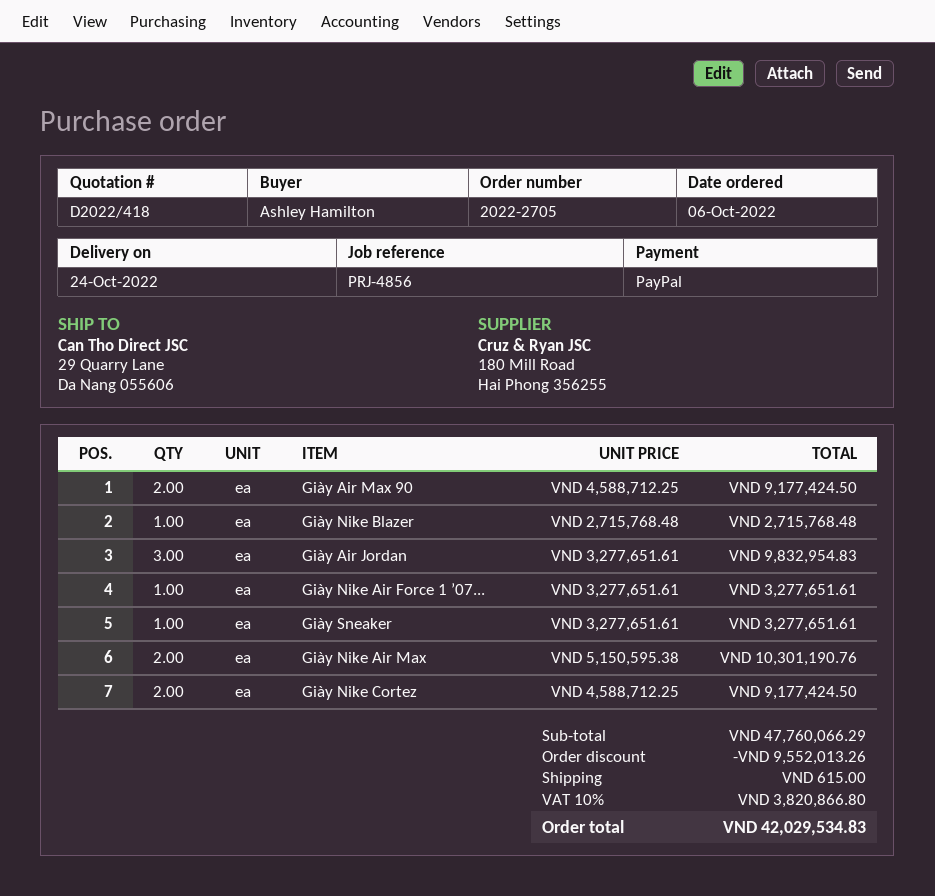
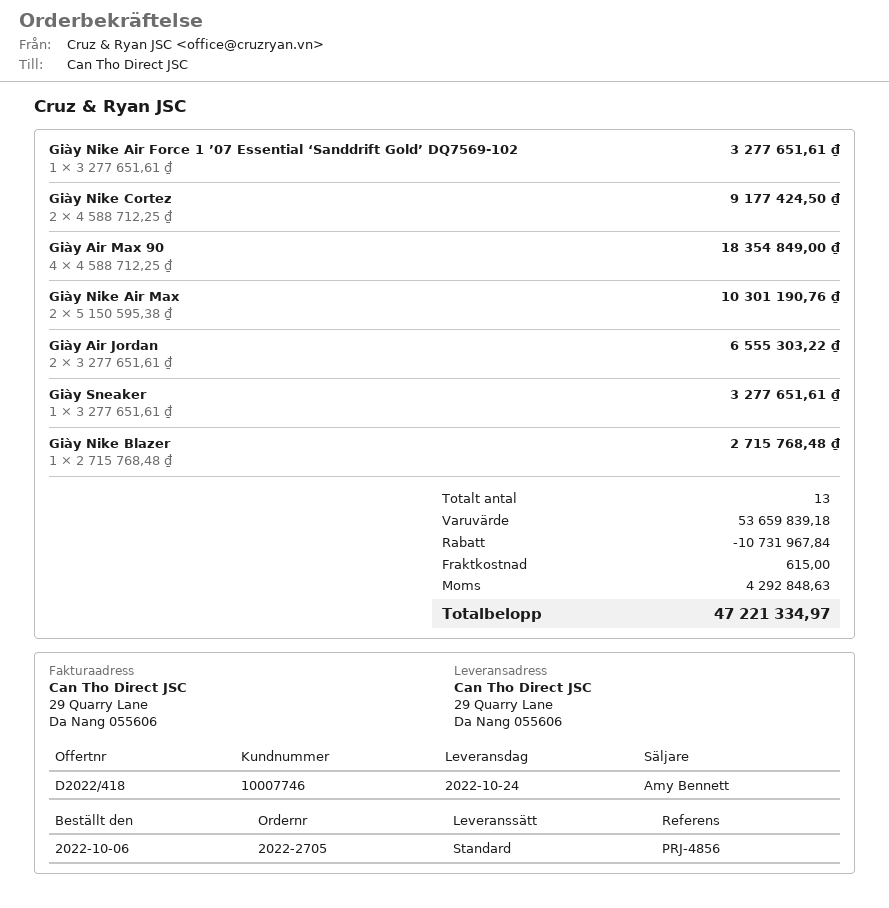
Giày Air Max 90: 2 x 4588712.25 = 9177424.50 -> 4 x 4588712.25 = 18354849.00
Giày Air Jordan: 3 x 3277651.61 = 9832954.83 -> 2 x 3277651.61 = 6555303.22
subtotal: 47760066.29 -> 53659839.18
discount: 9552013.26 -> 10731967.84
tax: 3820866.80 -> 4292848.63
total: 42029534.83 -> 47221334.97

